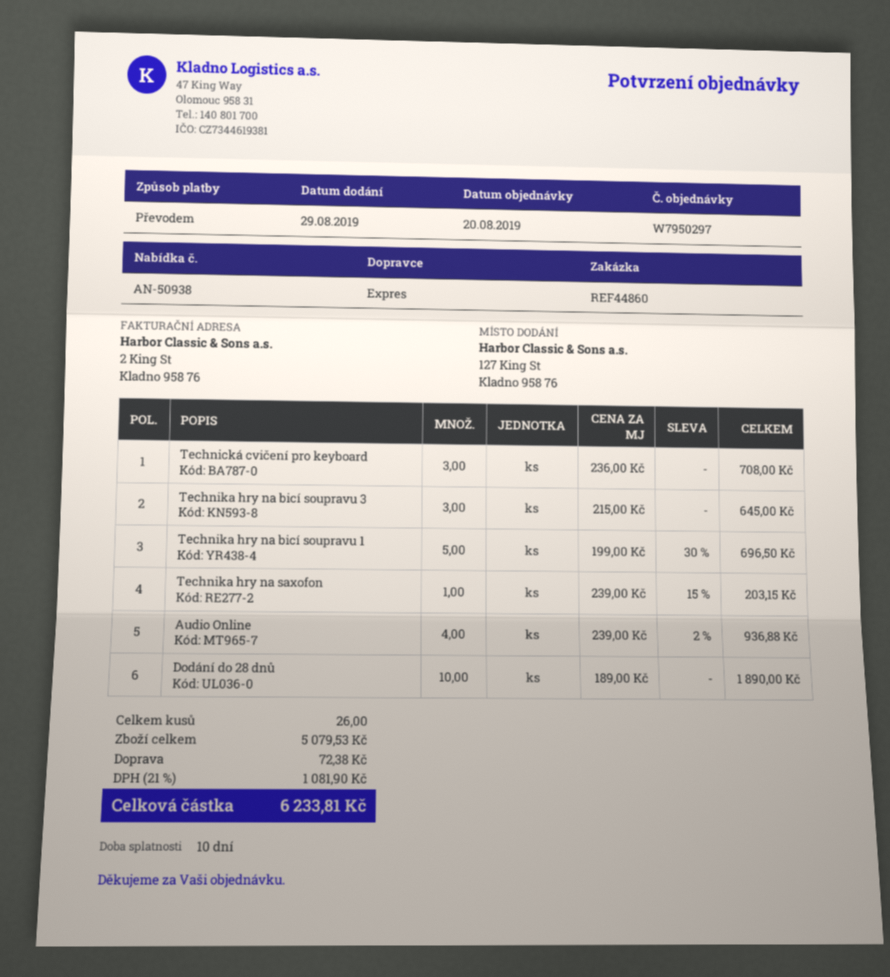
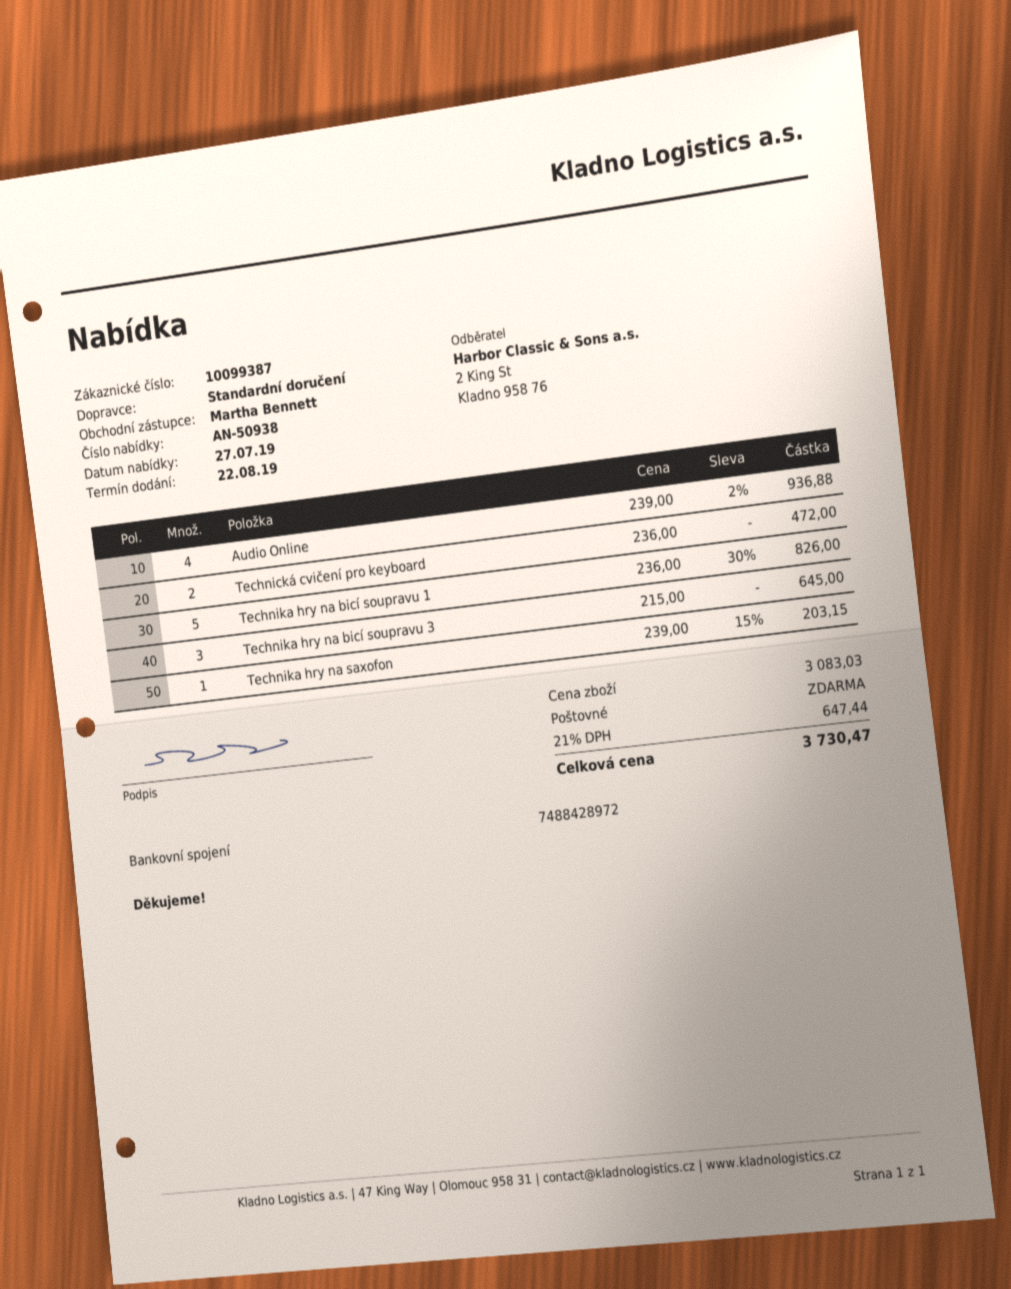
delivery date: 2019-08-29 -> 2019-08-22
shipping method: express -> standard
Technická cvičení pro keyboard: 3 x 236.00 = 708.00 -> 2 x 236.00 = 472.00
Technika hry na bicí soupravu 1: 5 x 199.00 - 30% = 696.50 -> 5 x 236.00 - 30% = 826.00
Dodání do 28 dnů: 10 x 189.00 = 1890.00 -> none
subtotal: 5079.53 -> 3083.03
shipping: 72.38 -> 0.00
tax: 21% = 1081.90 -> 21% = 647.44
total: 6233.81 -> 3730.47

